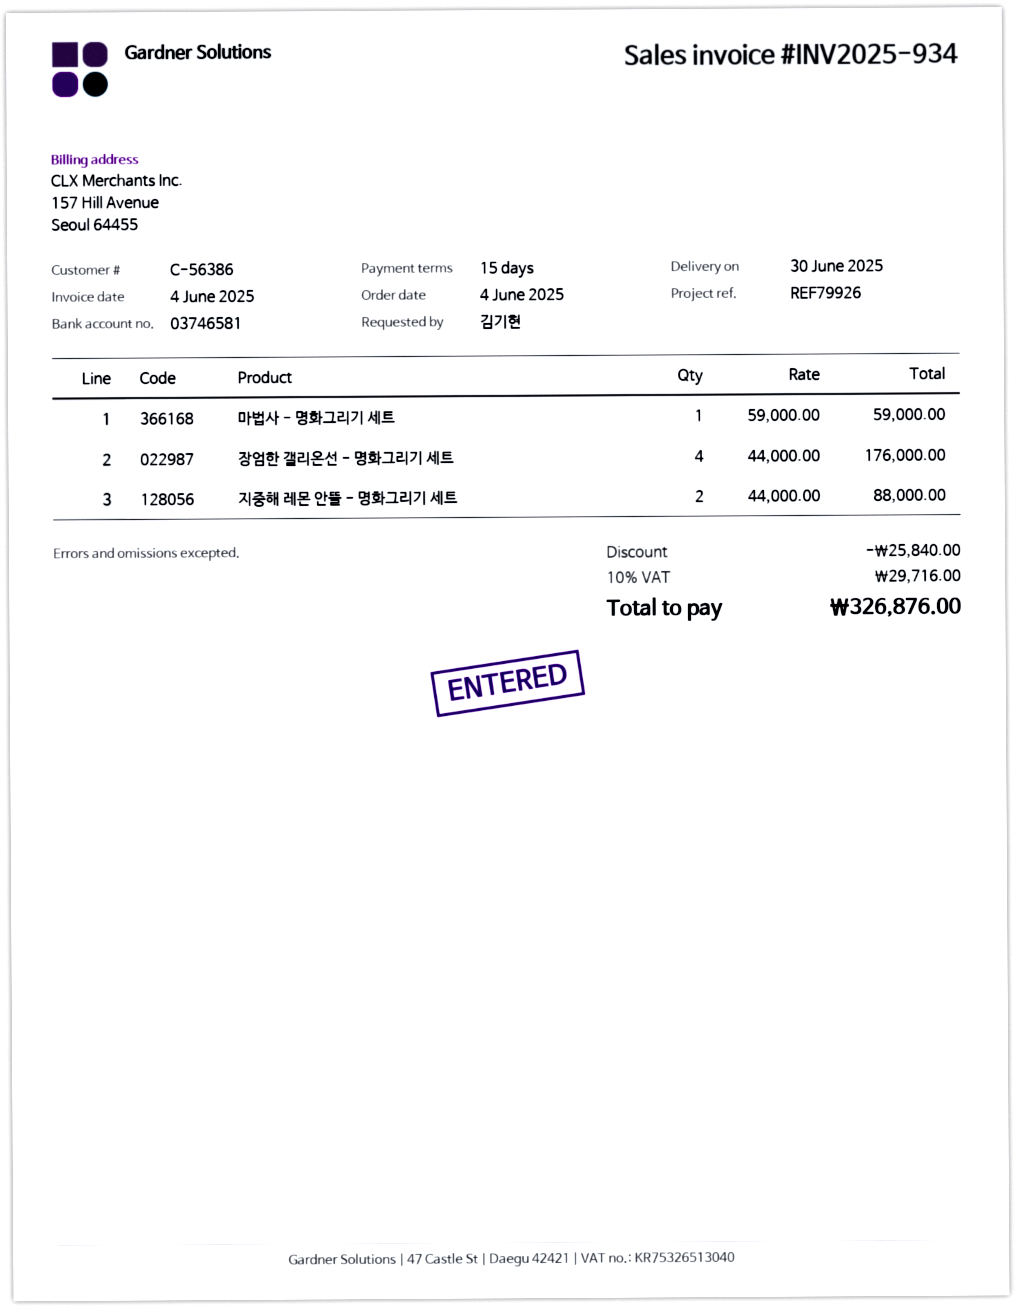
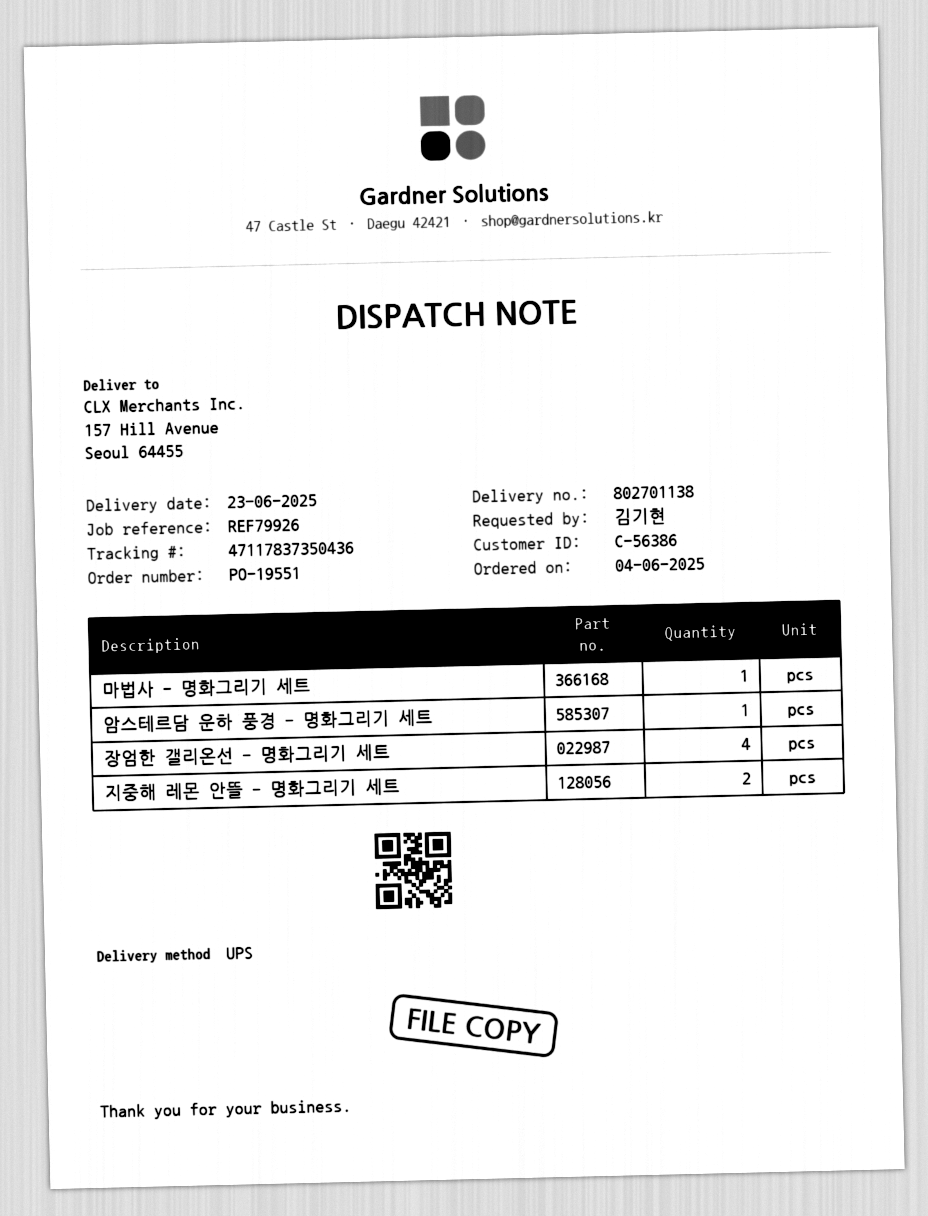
delivery date: 2025-06-30 -> 2025-06-23
암스테르담 운하 풍경 - 명화그리기 세트: none -> 1

